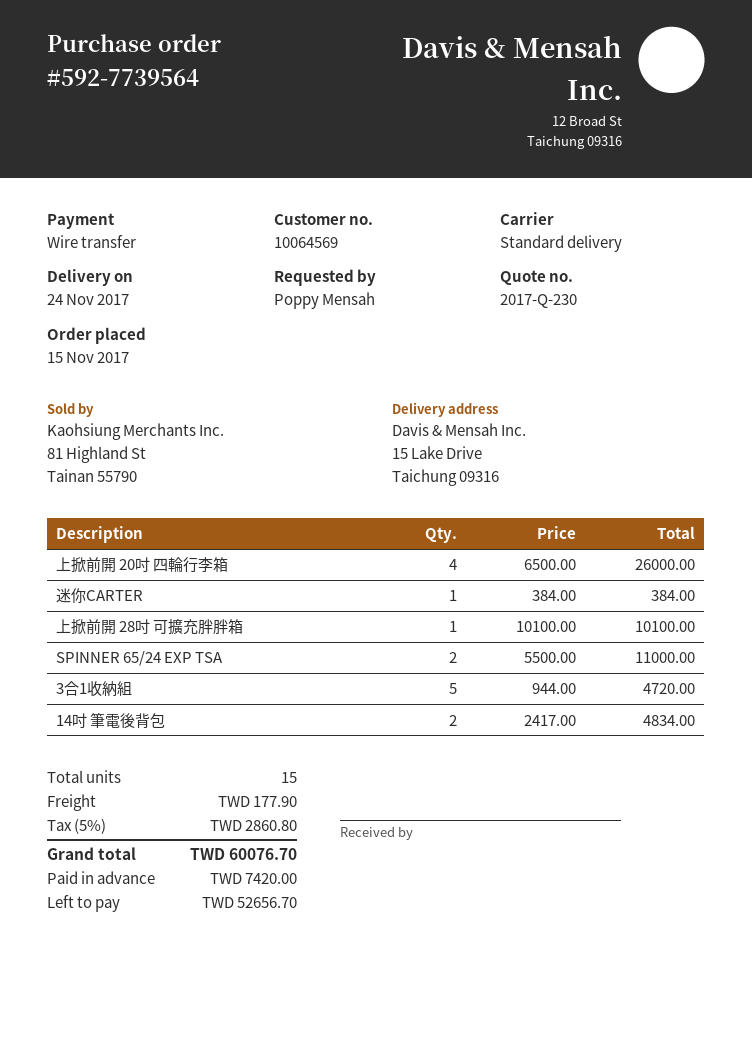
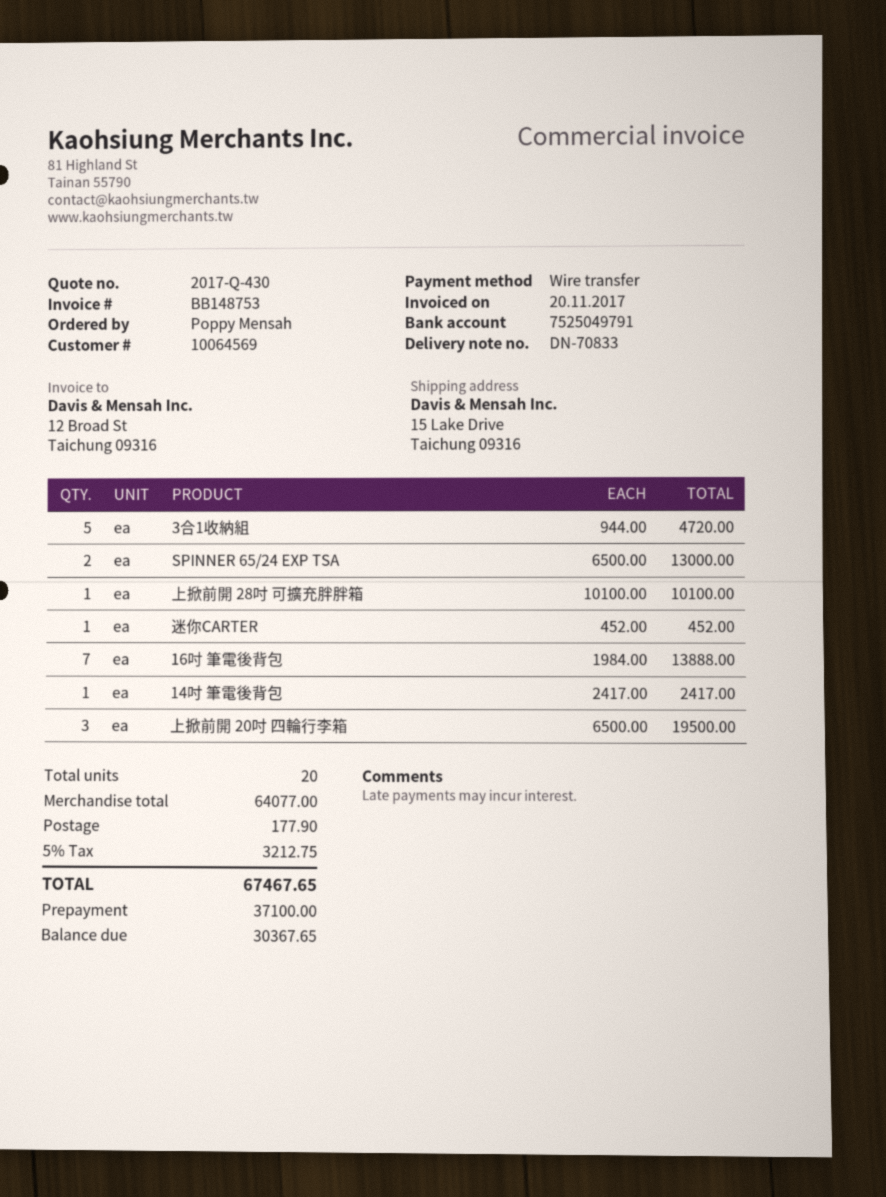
quote number: 2017-Q-230 -> 2017-Q-430
上掀前開 20吋 四輪行李箱: 4 x 6500.00 = 26000.00 -> 3 x 6500.00 = 19500.00
迷你CARTER: 1 x 384.00 = 384.00 -> 1 x 452.00 = 452.00
SPINNER 65/24 EXP TSA: 2 x 5500.00 = 11000.00 -> 2 x 6500.00 = 13000.00
14吋 筆電後背包: 2 x 2417.00 = 4834.00 -> 1 x 2417.00 = 2417.00
16吋 筆電後背包: none -> 7 x 1984.00 = 13888.00
total quantity: 15 -> 20
tax: 5% = 2860.80 -> 5% = 3212.75
total: 60076.70 -> 67467.65
deposit: 7420.00 -> 37100.00
balance: 52656.70 -> 30367.65

